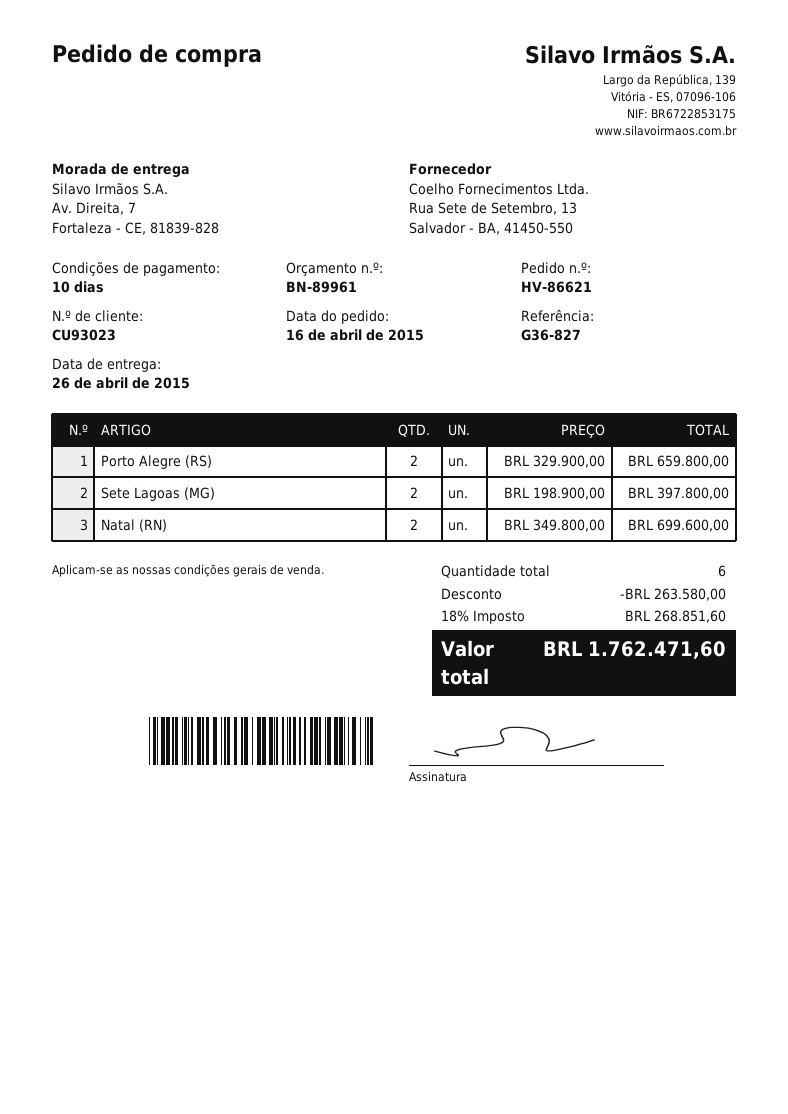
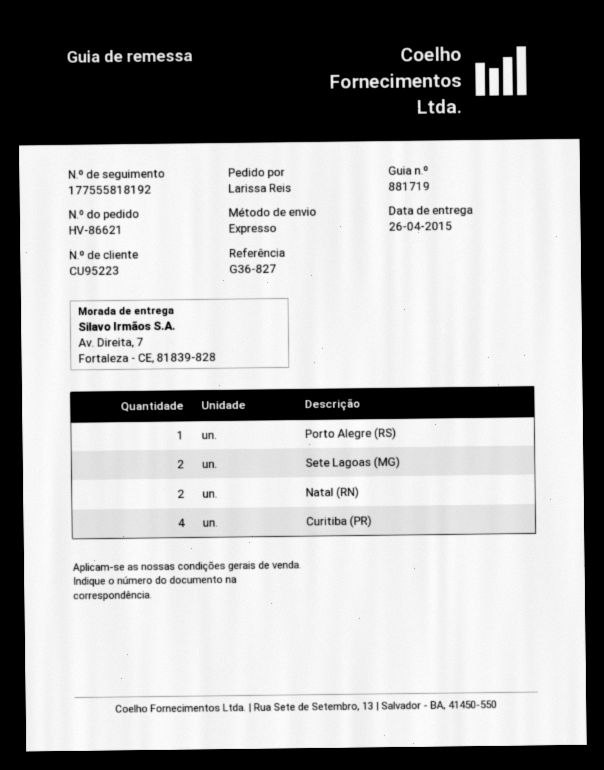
customer number: CU93023 -> CU95223
Porto Alegre (RS): 2 -> 1
Curitiba (PR): none -> 4

